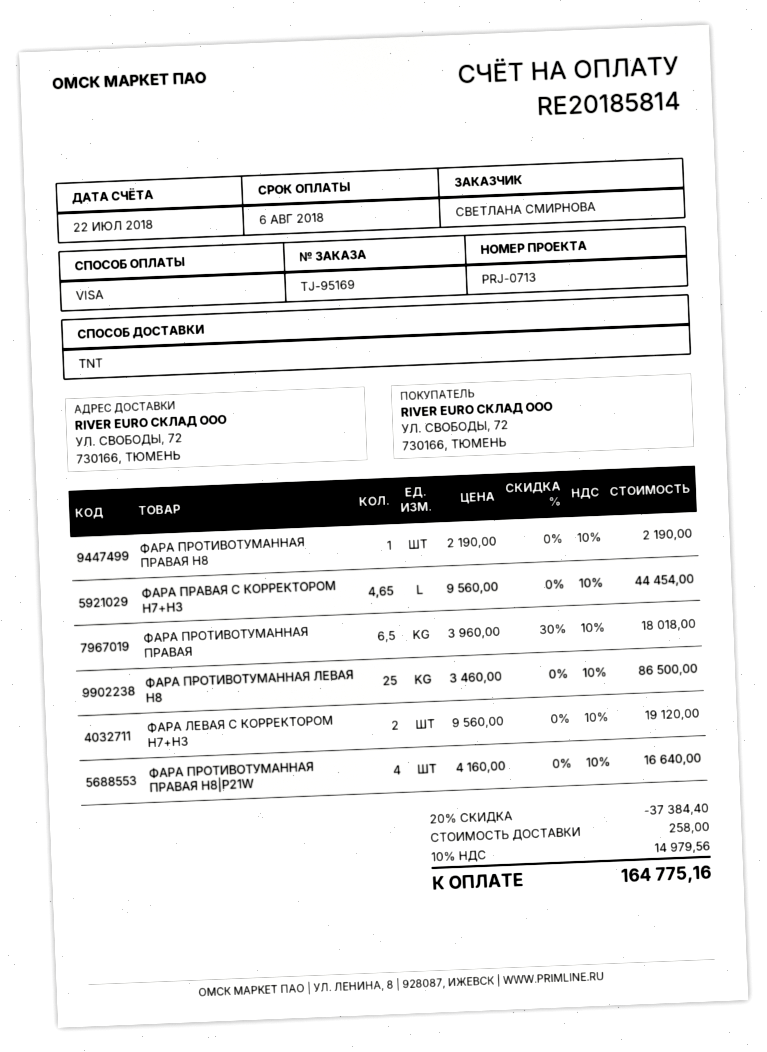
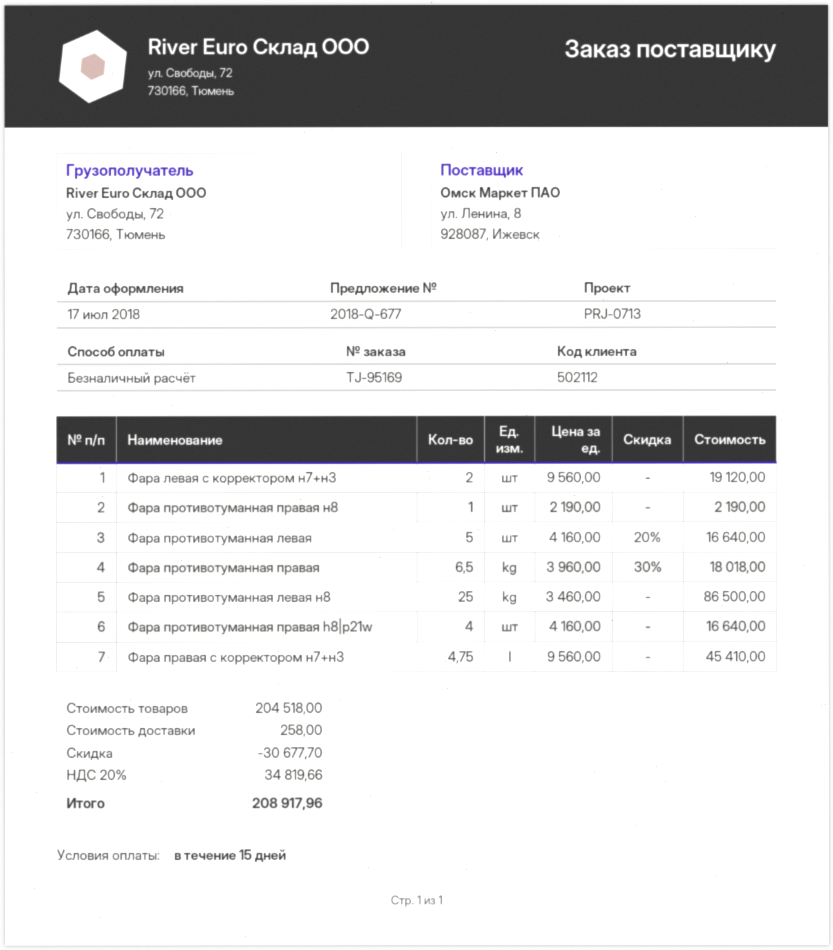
payment method: Visa -> bank transfer
ФАРА ПРАВАЯ С КОРРЕКТОРОМ Н7+Н3: 4.65 x 9560.00 = 44454.00 -> 4.75 x 9560.00 = 45410.00
Фара противотуманная левая: none -> 5 x 4160.00 - 20% = 16640.00
discount: 37384.40 -> 30677.70
tax: 10% = 14979.56 -> 20% = 34819.66
total: 164775.16 -> 208917.96

